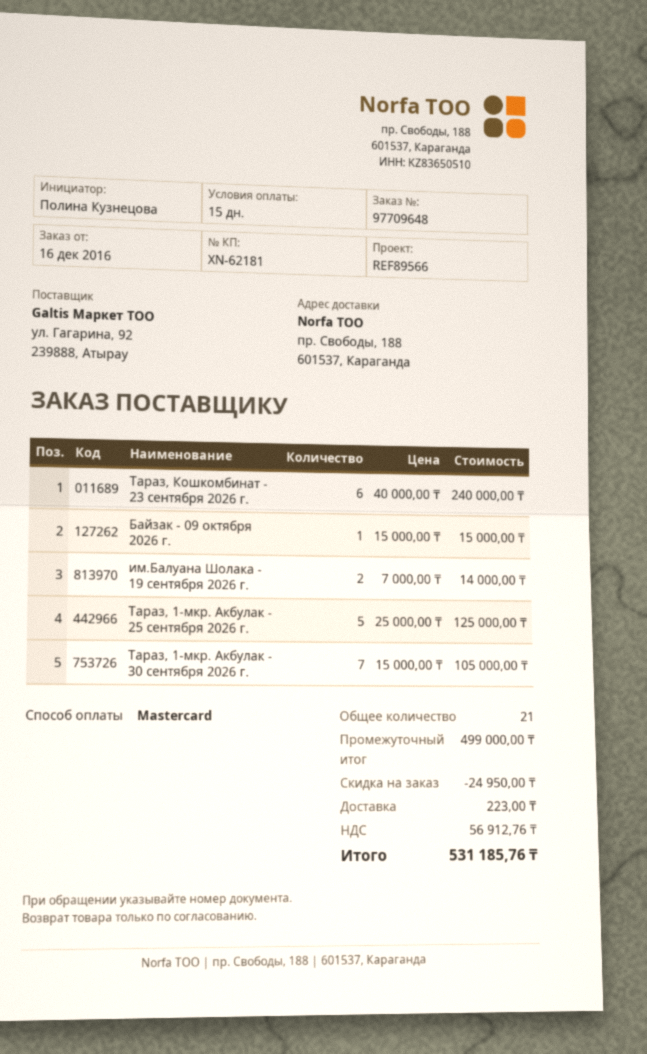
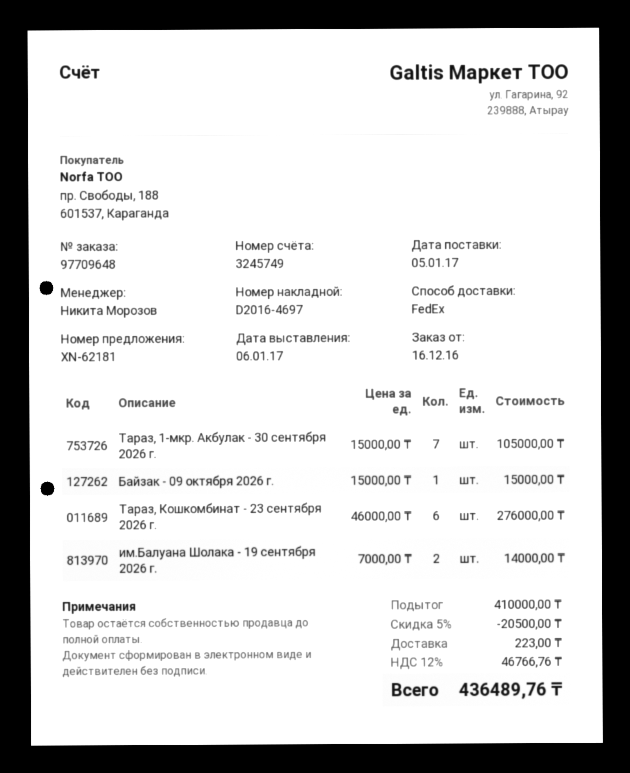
Тараз, Кошкомбинат - 23 сентября 2026 г.: 6 x 40000.00 = 240000.00 -> 6 x 46000.00 = 276000.00
Тараз, 1-мкр. Акбулак - 25 сентября 2026 г.: 5 x 25000.00 = 125000.00 -> none
subtotal: 499000.00 -> 410000.00
discount: 24950.00 -> 20500.00
tax: 56912.76 -> 46766.76
total: 531185.76 -> 436489.76

